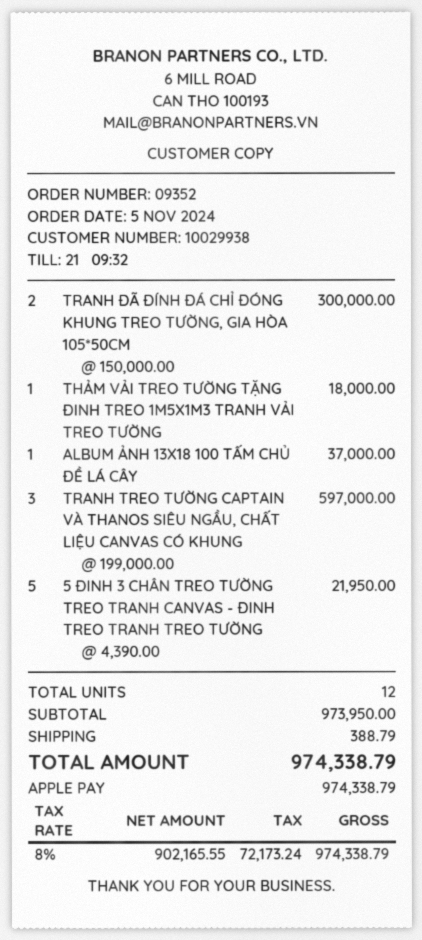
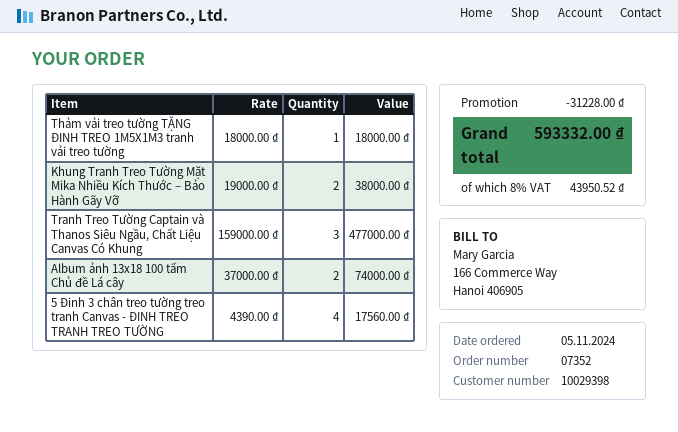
order number: 09352 -> 07352
customer number: 10029938 -> 10029398
TRANH ĐÃ ĐÍNH ĐÁ CHỈ ĐÓNG KHUNG TREO TƯỜNG, GIA HÒA 105*50CM: 2 x 150000.00 = 300000.00 -> none
ALBUM ẢNH 13X18 100 TẤM CHỦ ĐỀ LÁ CÂY: 1 x 37000.00 = 37000.00 -> 2 x 37000.00 = 74000.00
TRANH TREO TƯỜNG CAPTAIN VÀ THANOS SIÊU NGẦU, CHẤT LIỆU CANVAS CÓ KHUNG: 3 x 199000.00 = 597000.00 -> 3 x 159000.00 = 477000.00
5 ĐINH 3 CHÂN TREO TƯỜNG TREO TRANH CANVAS - ĐINH TREO TRANH TREO TƯỜNG: 5 x 4390.00 = 21950.00 -> 4 x 4390.00 = 17560.00
Khung Tranh Treo Tường Mặt Mika Nhiều Kích Thước – Bảo Hành Gãy Vỡ: none -> 2 x 19000.00 = 38000.00
discount: none -> 31228.00
shipping: 388.79 -> none
tax: 8% = 72173.24 -> 8% = 43950.52
total: 974338.79 -> 593332.00

